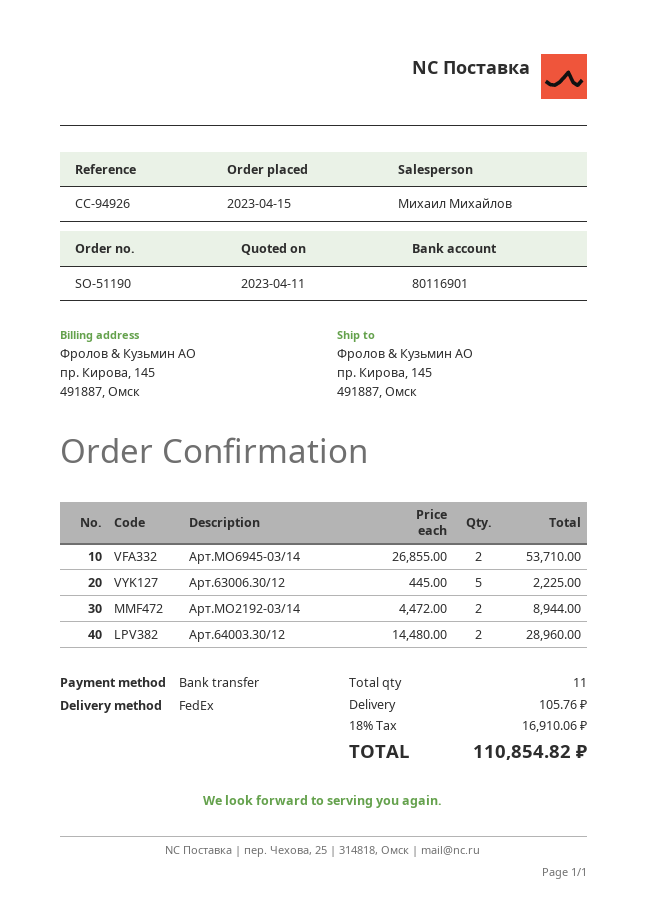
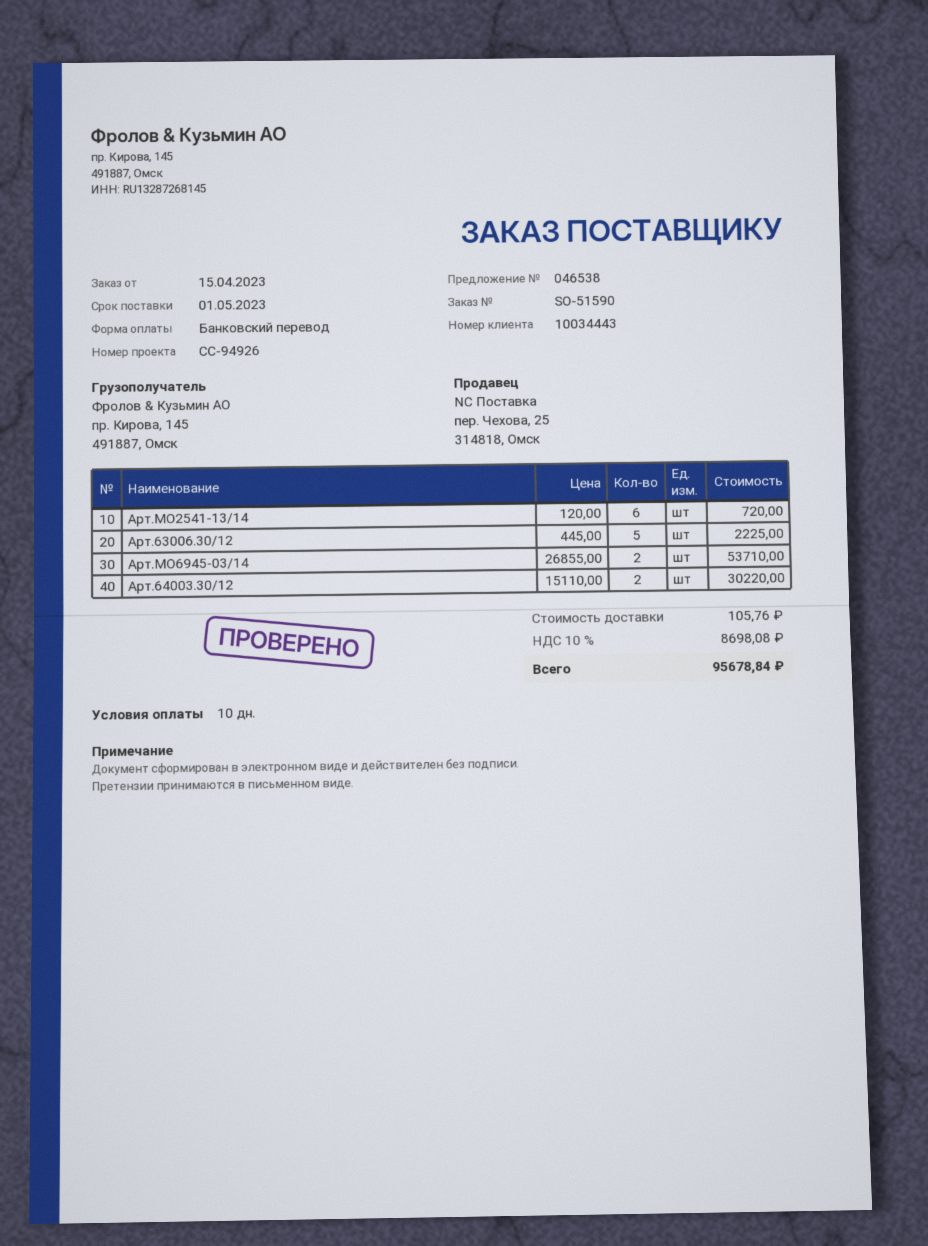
order number: SO-51190 -> SO-51590
Арт.MO2192-03/14: 2 x 4472.00 = 8944.00 -> none
Арт.64003.30/12: 2 x 14480.00 = 28960.00 -> 2 x 15110.00 = 30220.00
Арт.MO2541-13/14: none -> 6 x 120.00 = 720.00
tax: 18% = 16910.06 -> 10% = 8698.08
total: 110854.82 -> 95678.84

